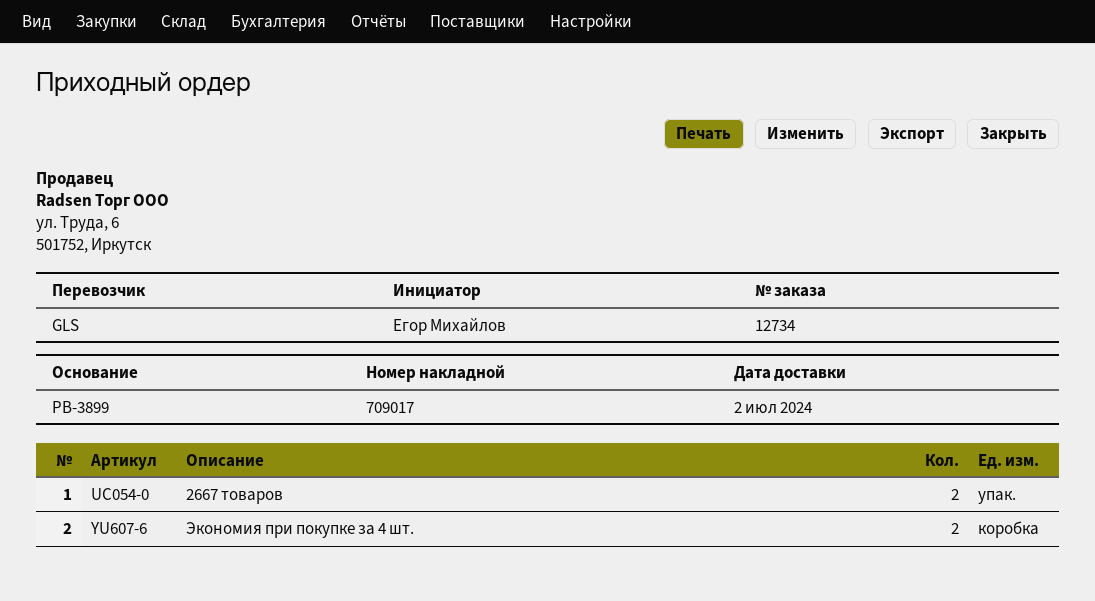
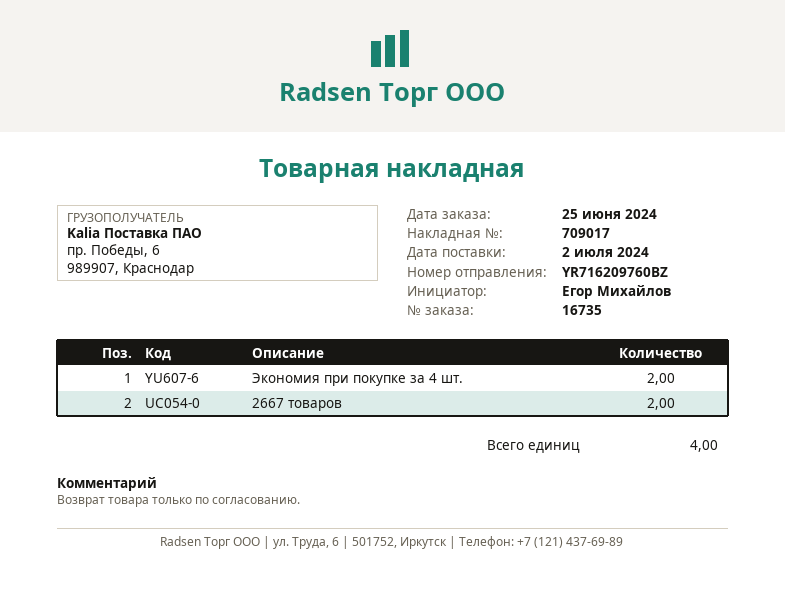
order number: 12734 -> 16735

